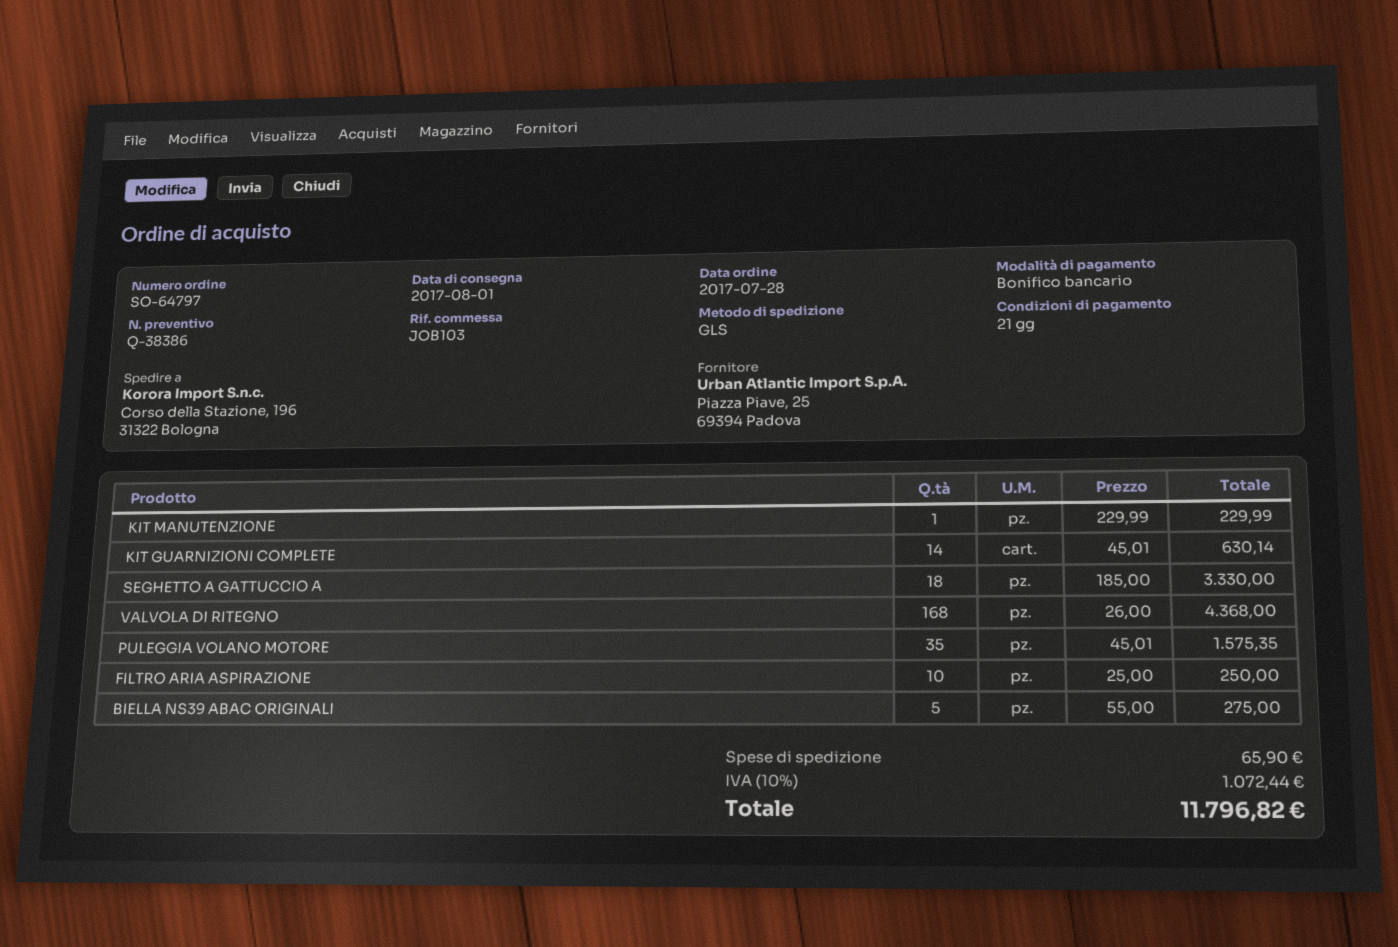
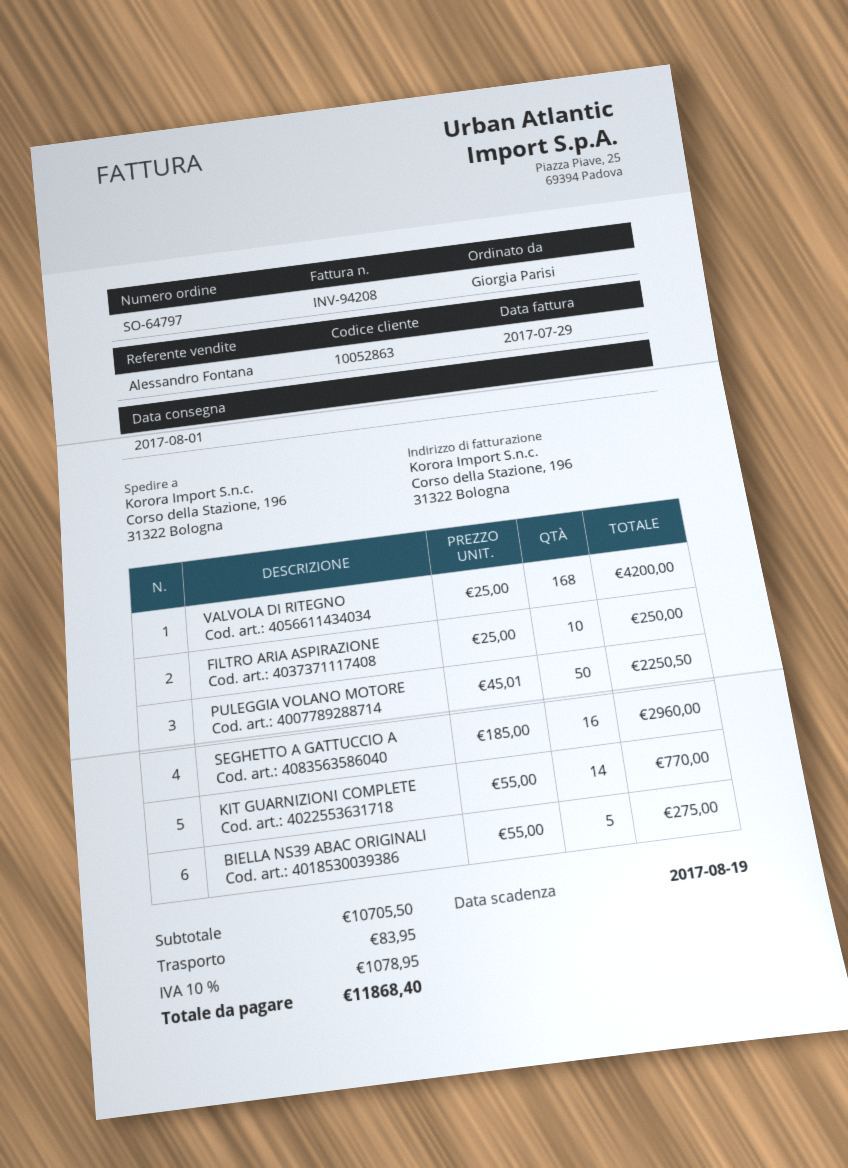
KIT MANUTENZIONE: 1 x 229.99 = 229.99 -> none
KIT GUARNIZIONI COMPLETE: 14 x 45.01 = 630.14 -> 14 x 55.00 = 770.00
SEGHETTO A GATTUCCIO A: 18 x 185.00 = 3330.00 -> 16 x 185.00 = 2960.00
VALVOLA DI RITEGNO: 168 x 26.00 = 4368.00 -> 168 x 25.00 = 4200.00
PULEGGIA VOLANO MOTORE: 35 x 45.01 = 1575.35 -> 50 x 45.01 = 2250.50
shipping: 65.90 -> 83.95
tax: 10% = 1072.44 -> 10% = 1078.95
total: 11796.82 -> 11868.40

